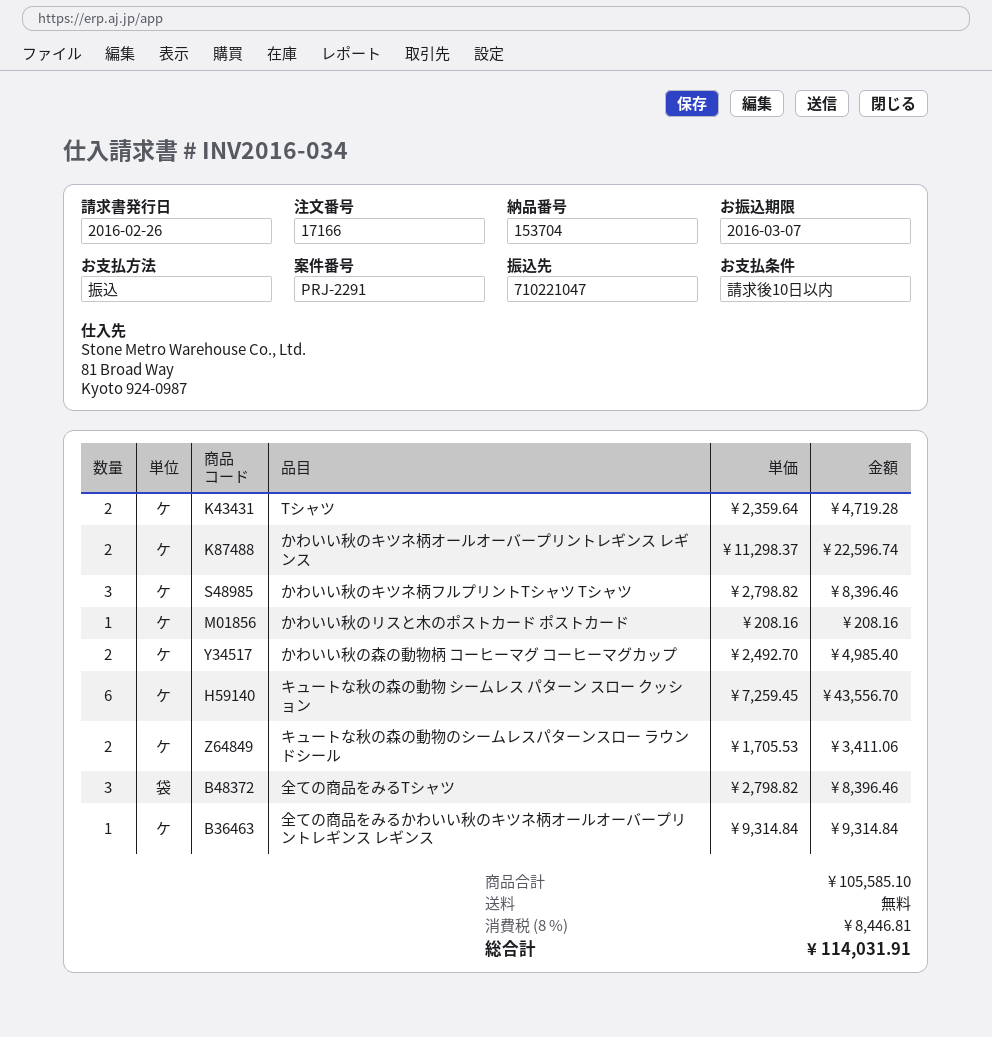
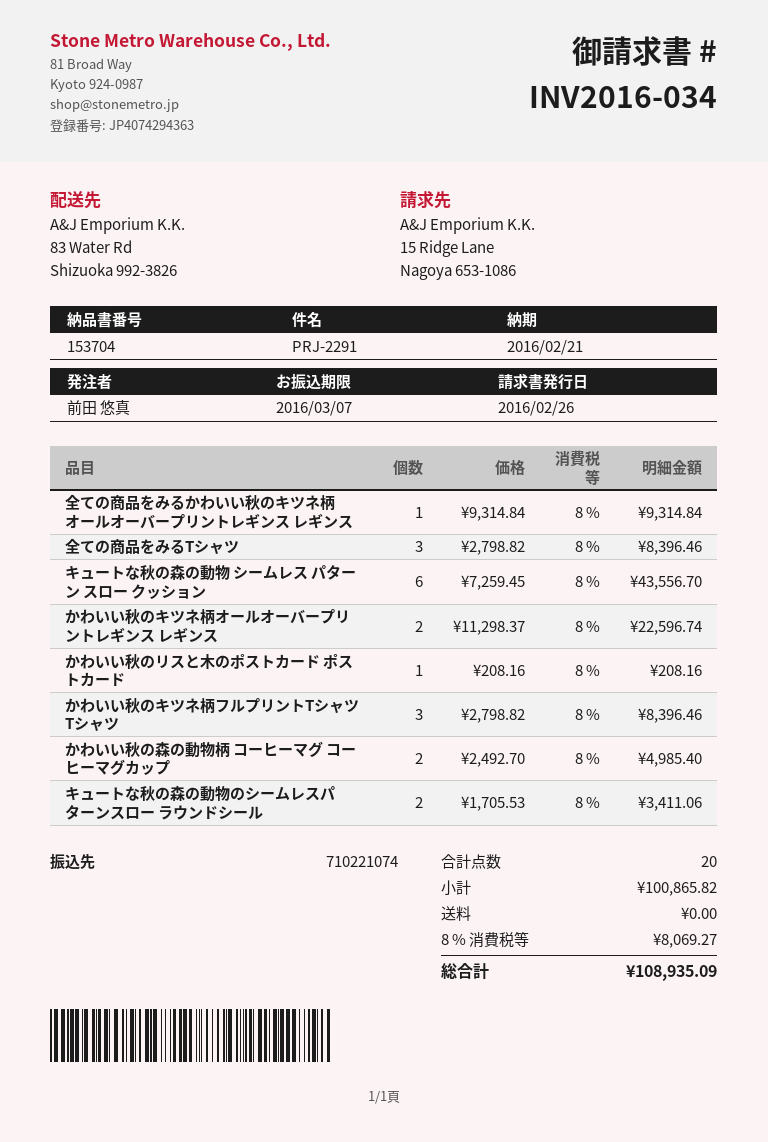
bank account: 710221047 -> 710221074
Tシャツ: 2 x 2359.64 = 4719.28 -> none
subtotal: 105585.10 -> 100865.82
tax: 8% = 8446.81 -> 8% = 8069.27
total: 114031.91 -> 108935.09

